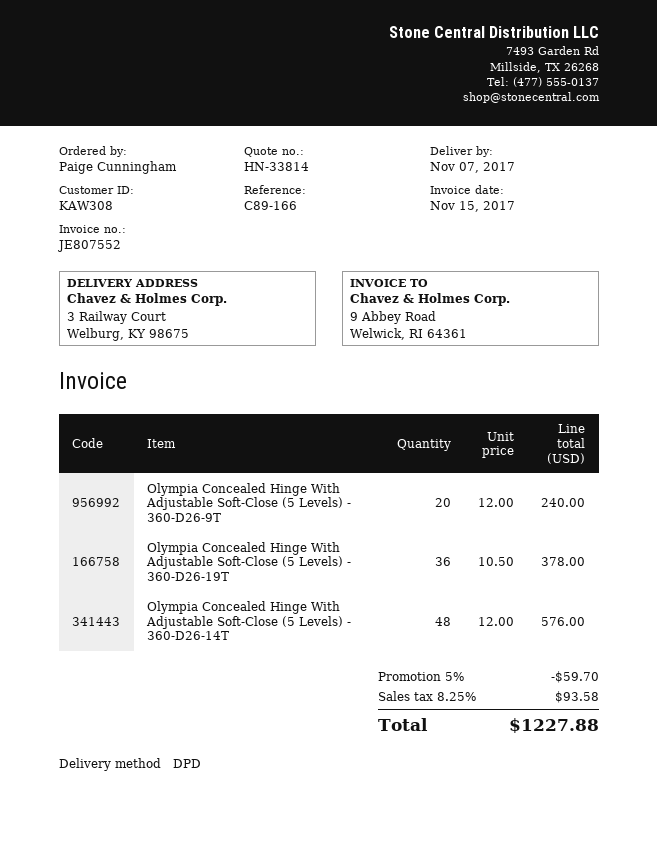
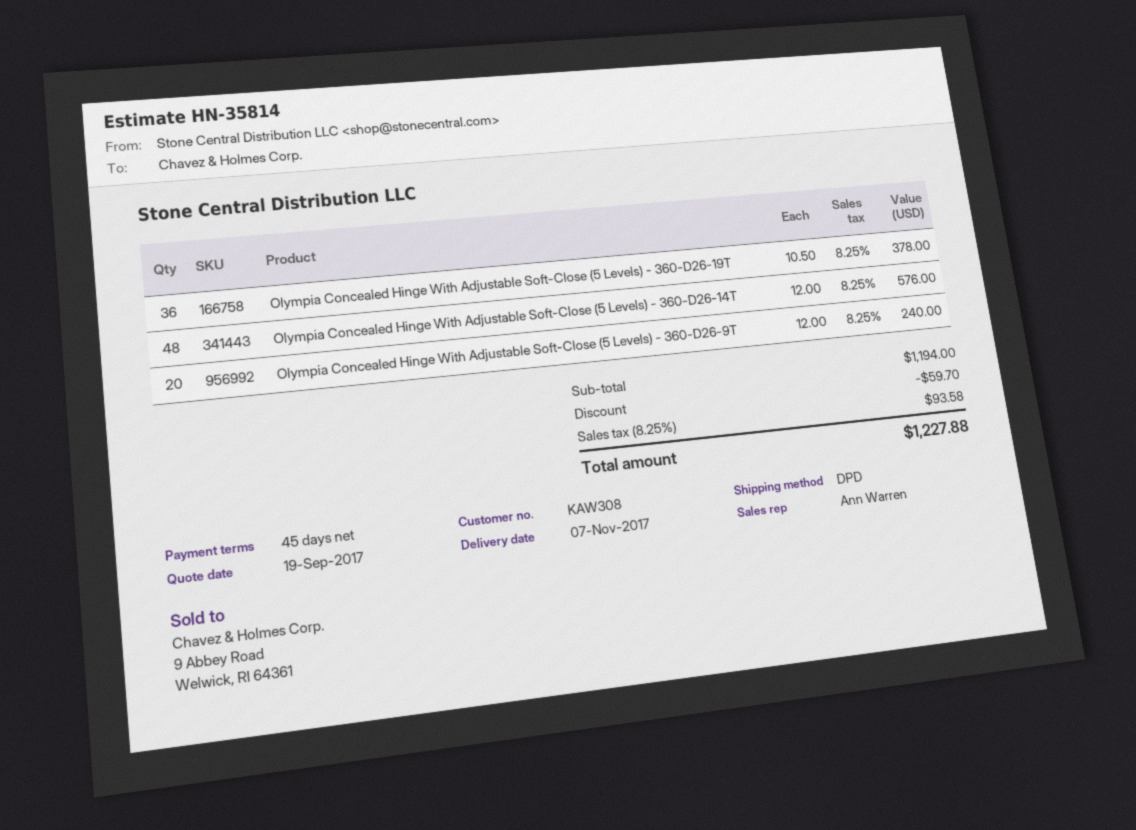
quote number: HN-33814 -> HN-35814

